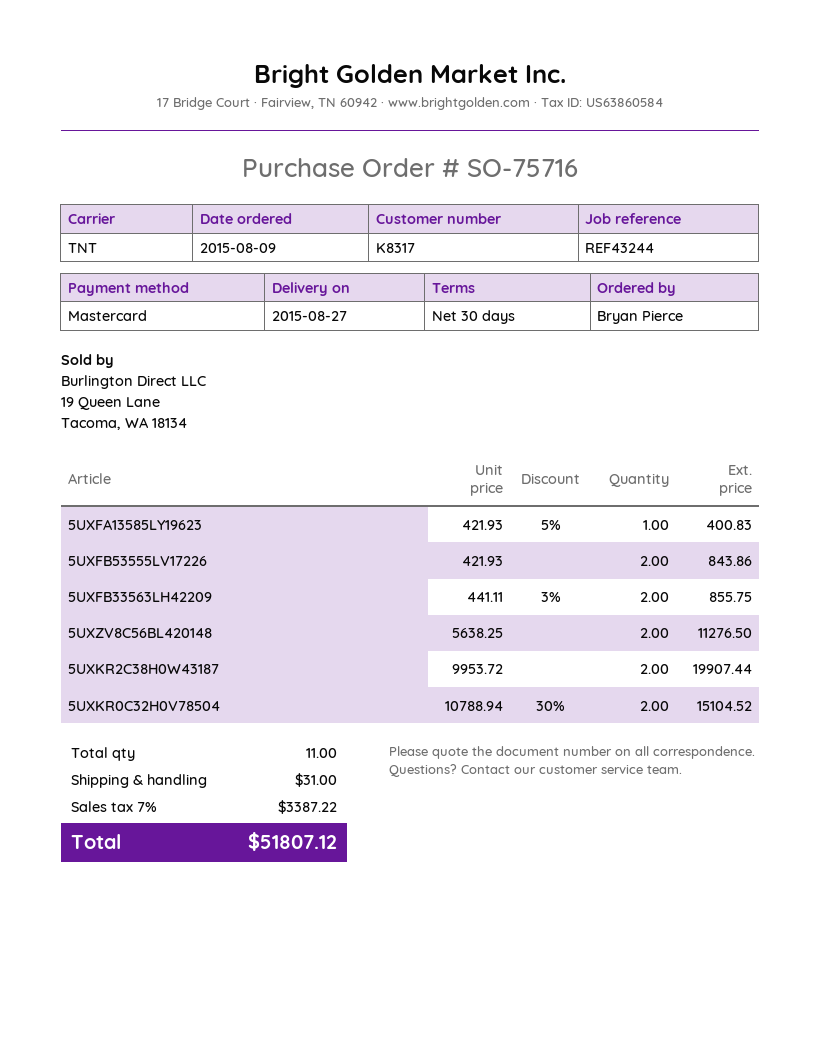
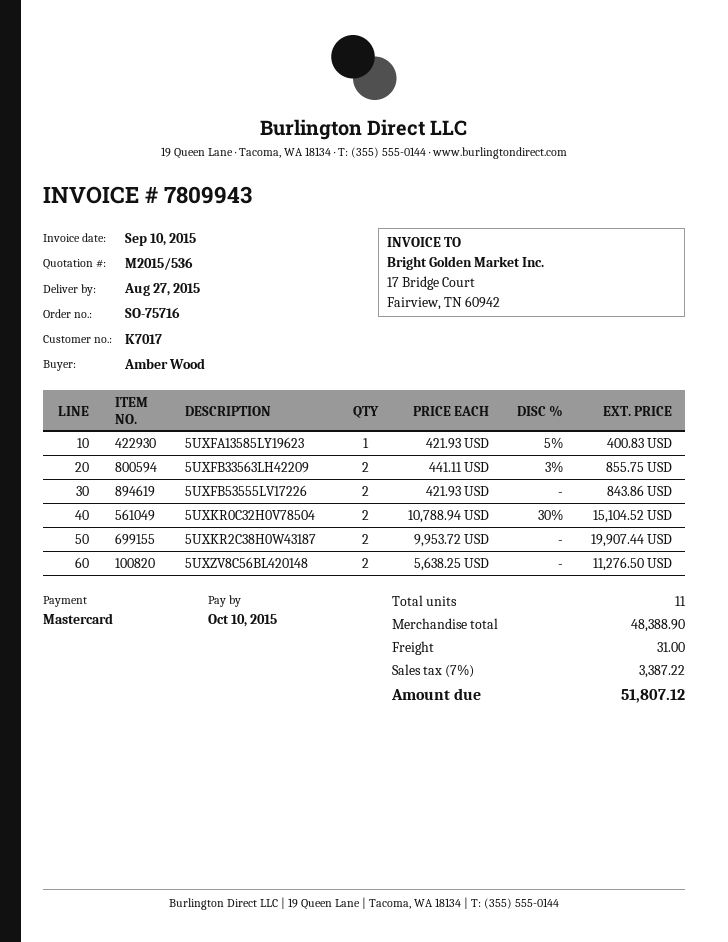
customer number: K8317 -> K7017
ordered by: Bryan Pierce -> Amber Wood

